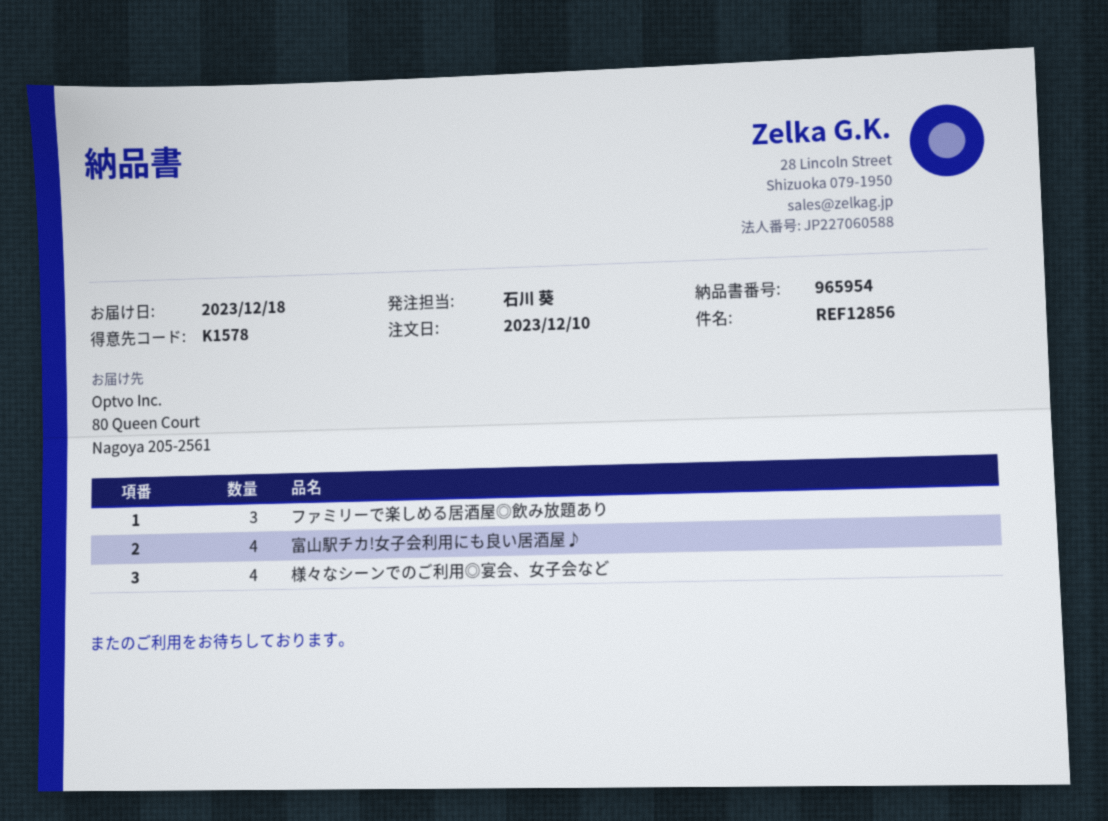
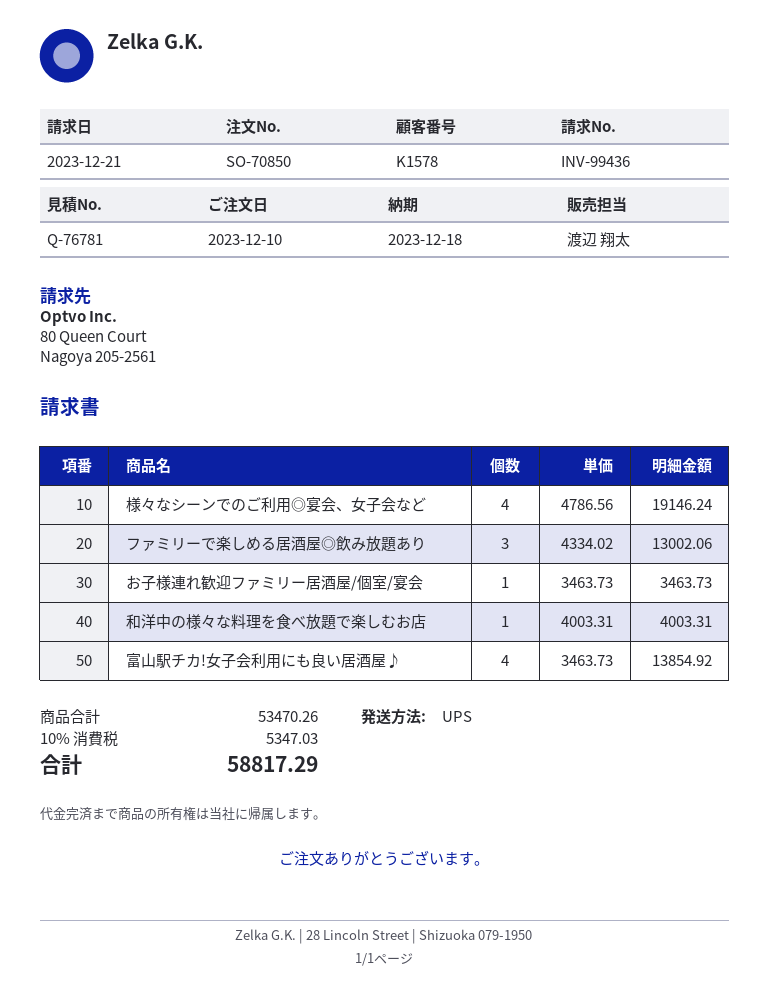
お子様連れ歓迎ファミリー居酒屋/個室/宴会: none -> 1
和洋中の様々な料理を食べ放題で楽しむお店: none -> 1

